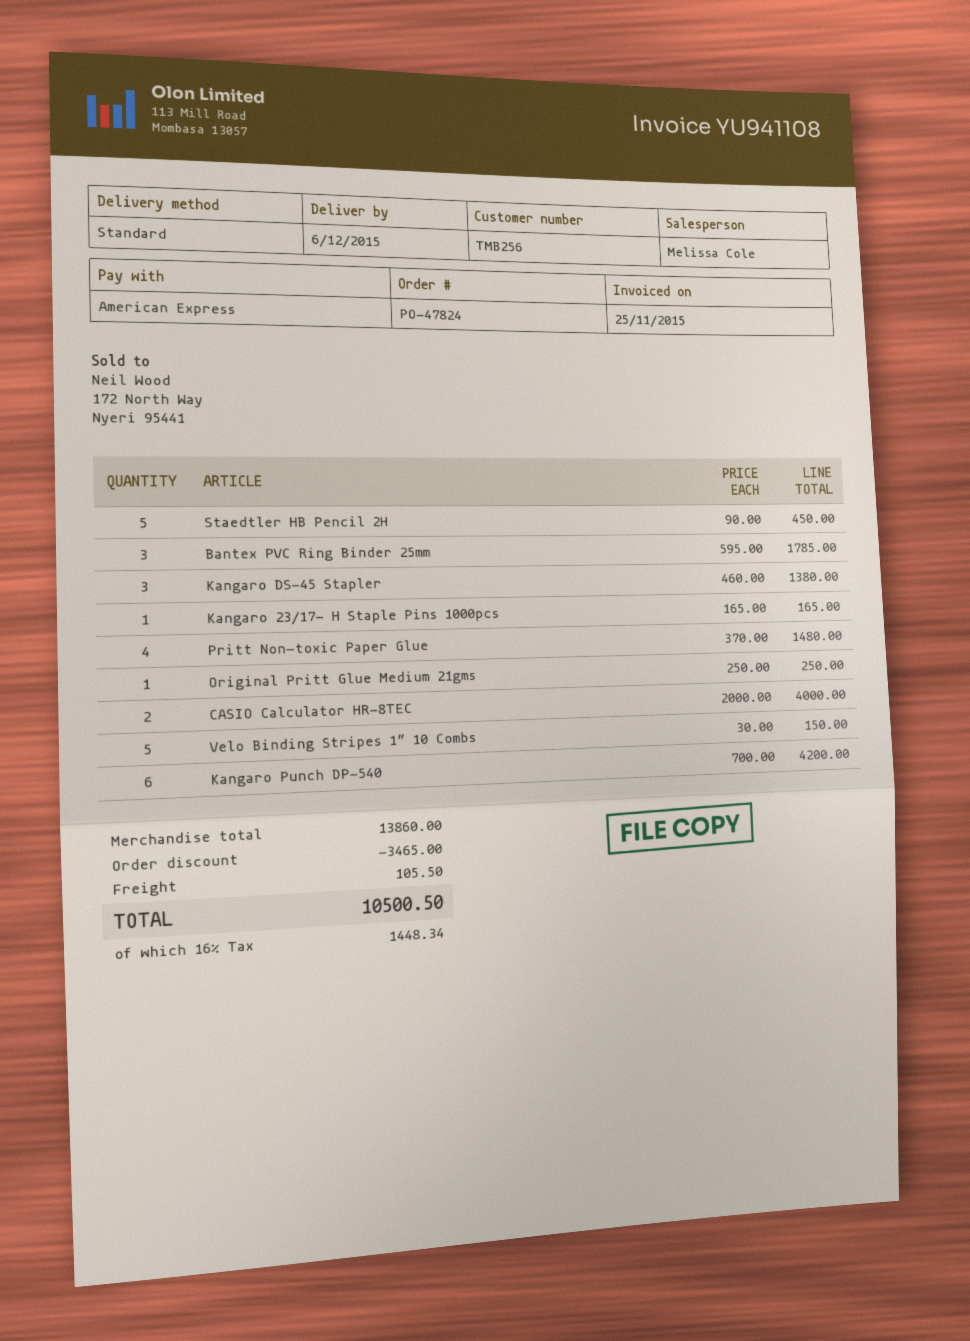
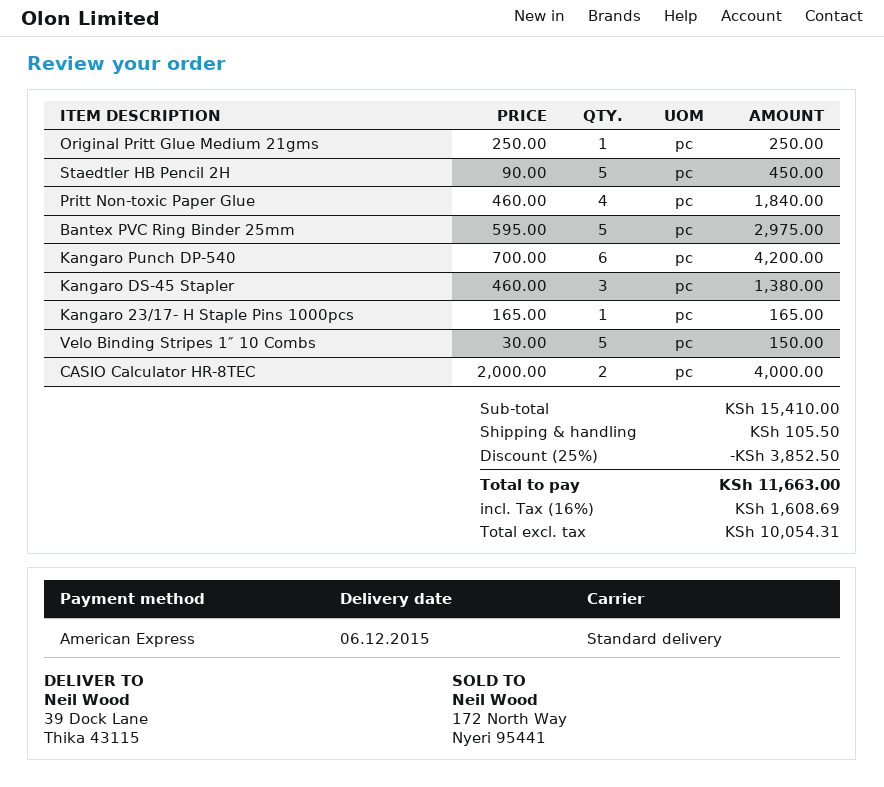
Bantex PVC Ring Binder 25mm: 3 x 595.00 = 1785.00 -> 5 x 595.00 = 2975.00
Pritt Non-toxic Paper Glue: 4 x 370.00 = 1480.00 -> 4 x 460.00 = 1840.00
subtotal: 13860.00 -> 15410.00
discount: 3465.00 -> 3852.50
tax: 16% = 1448.34 -> 16% = 1608.69
total: 10500.50 -> 11663.00

